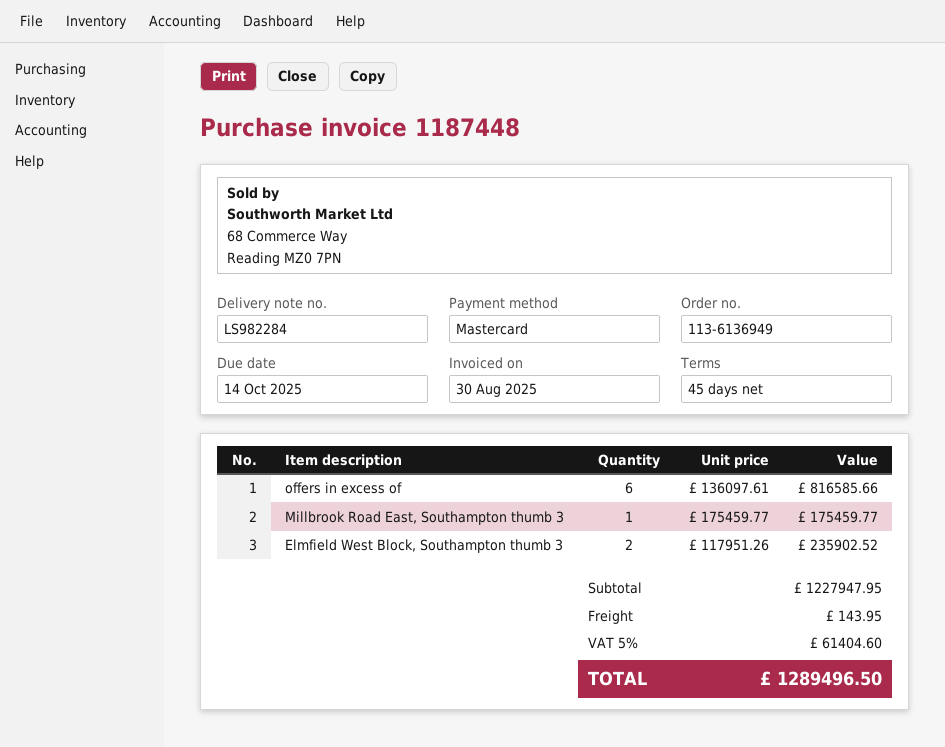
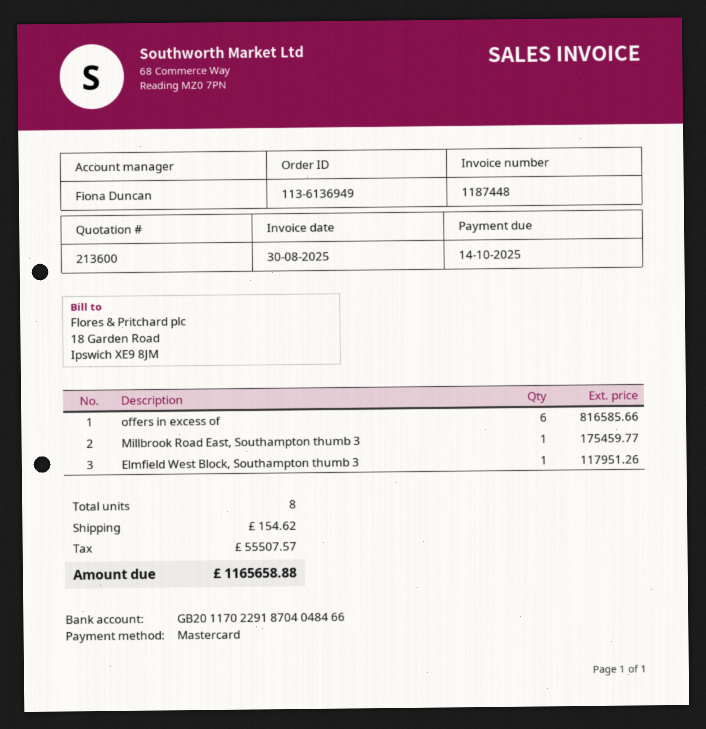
Elmfield West Block, Southampton thumb 3: 2 for 235902.52 -> 1 for 117951.26
shipping: 143.95 -> 154.62
tax: 61404.60 -> 55507.57
total: 1289496.50 -> 1165658.88

